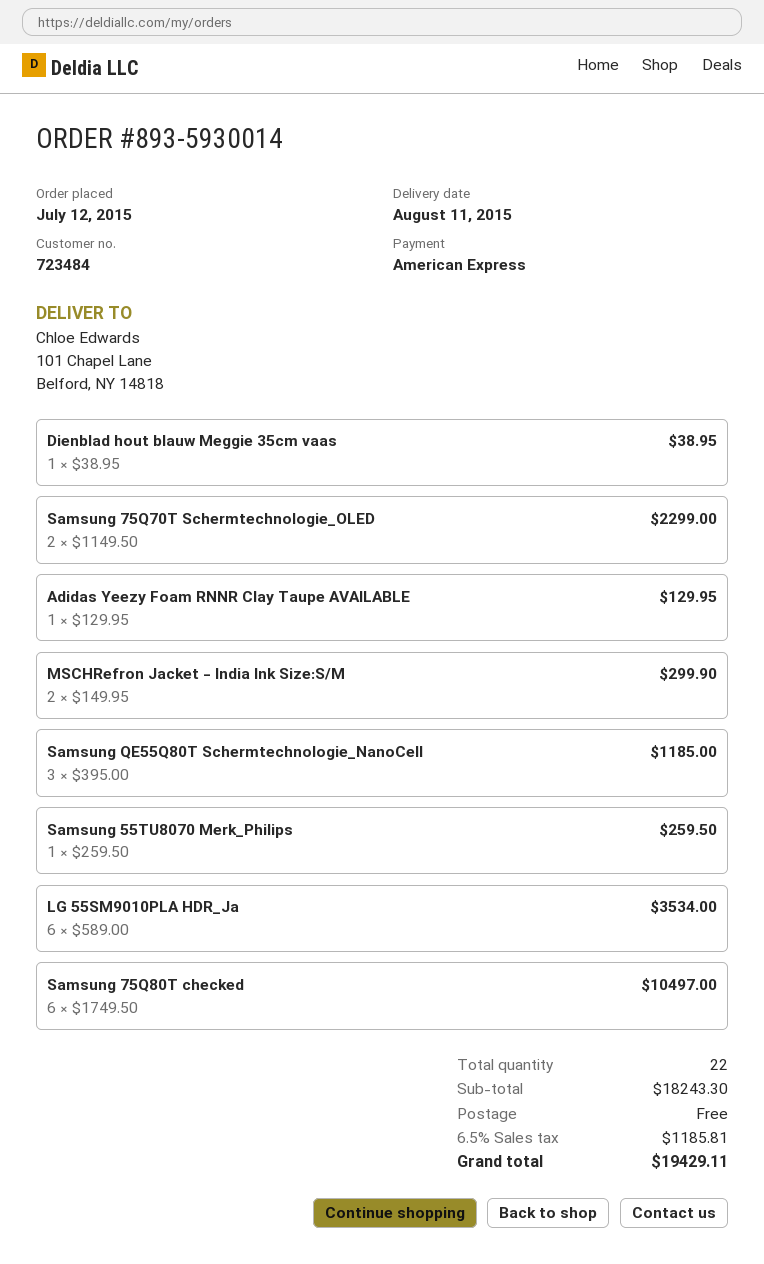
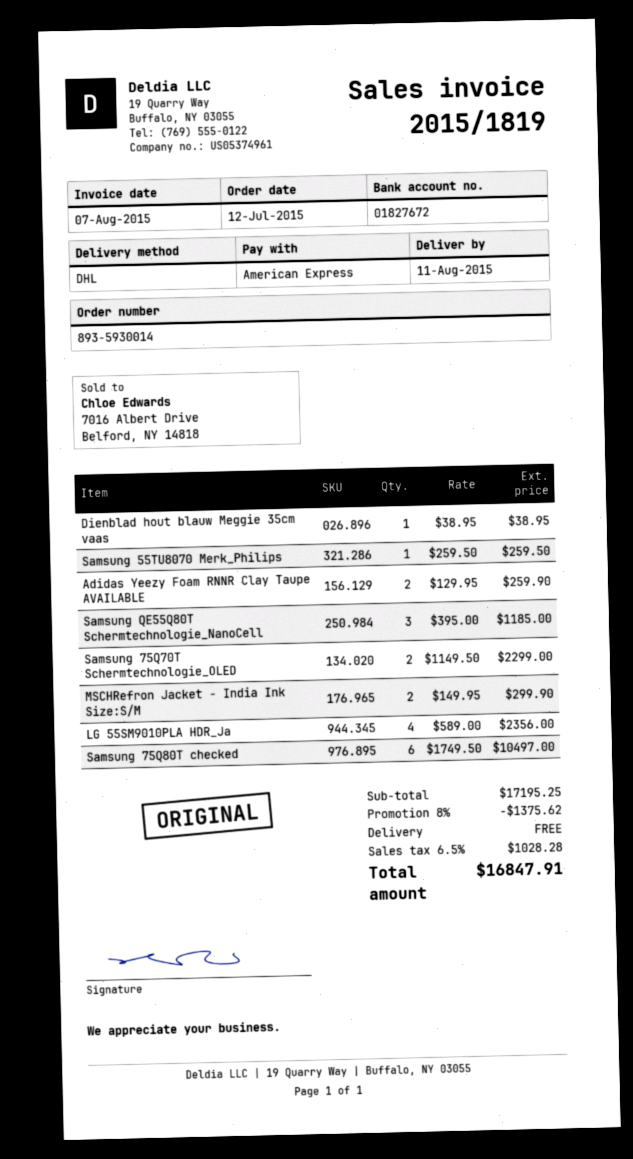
Adidas Yeezy Foam RNNR Clay Taupe AVAILABLE: 1 x 129.95 = 129.95 -> 2 x 129.95 = 259.90
LG 55SM9010PLA HDR_Ja: 6 x 589.00 = 3534.00 -> 4 x 589.00 = 2356.00
subtotal: 18243.30 -> 17195.25
discount: none -> 8% = 1375.62
tax: 6.5% = 1185.81 -> 6.5% = 1028.28
total: 19429.11 -> 16847.91

